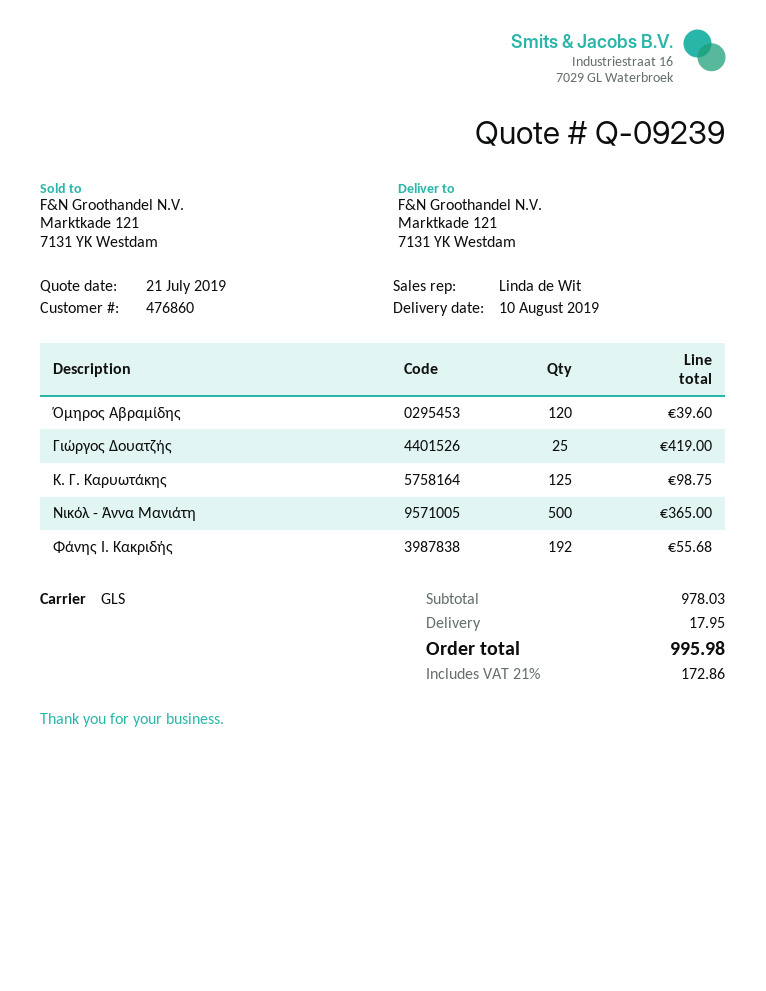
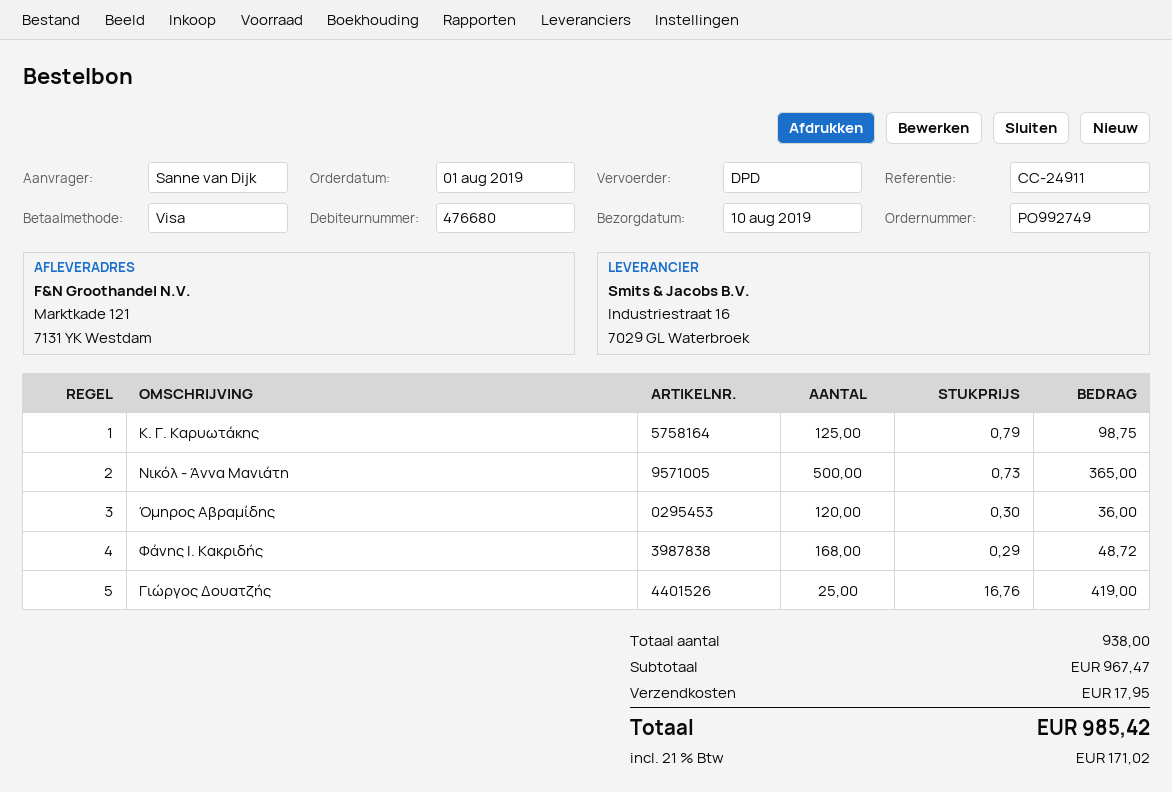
customer number: 476860 -> 476680
shipping method: GLS -> DPD
Όμηρος Αβραμίδης: 120 for 39.60 -> 120 for 36.00
Φάνης Ι. Κακριδής: 192 for 55.68 -> 168 for 48.72
subtotal: 978.03 -> 967.47
tax: 21% = 172.86 -> 21% = 171.02
total: 995.98 -> 985.42

